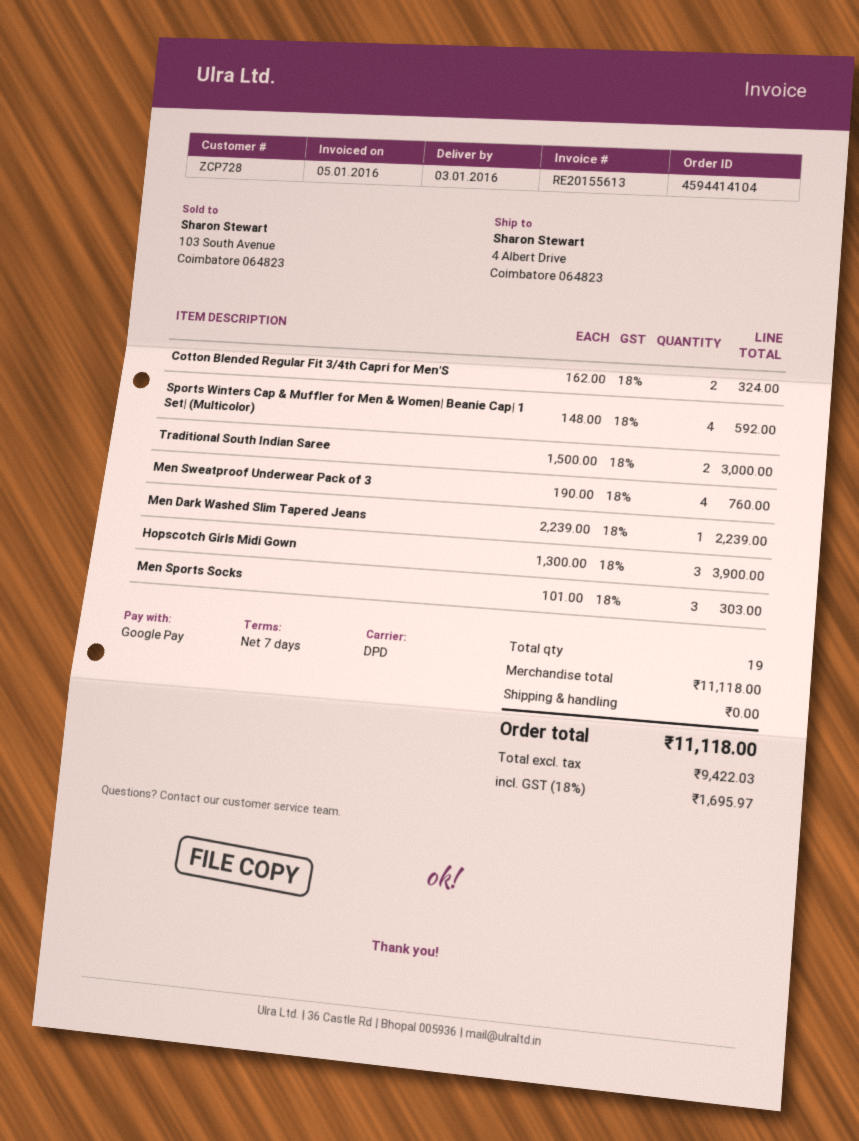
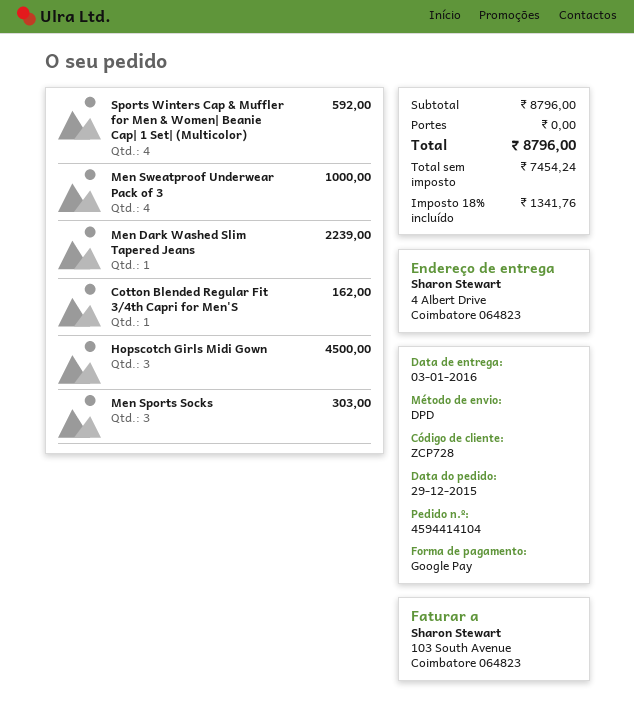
Cotton Blended Regular Fit 3/4th Capri for Men'S: 2 for 324.00 -> 1 for 162.00
Traditional South Indian Saree: 2 for 3000.00 -> none
Men Sweatproof Underwear Pack of 3: 4 for 760.00 -> 4 for 1000.00
Hopscotch Girls Midi Gown: 3 for 3900.00 -> 3 for 4500.00
subtotal: 11118.00 -> 8796.00
net: 9422.03 -> 7454.24
tax: 18% = 1695.97 -> 18% = 1341.76
total: 11118.00 -> 8796.00

